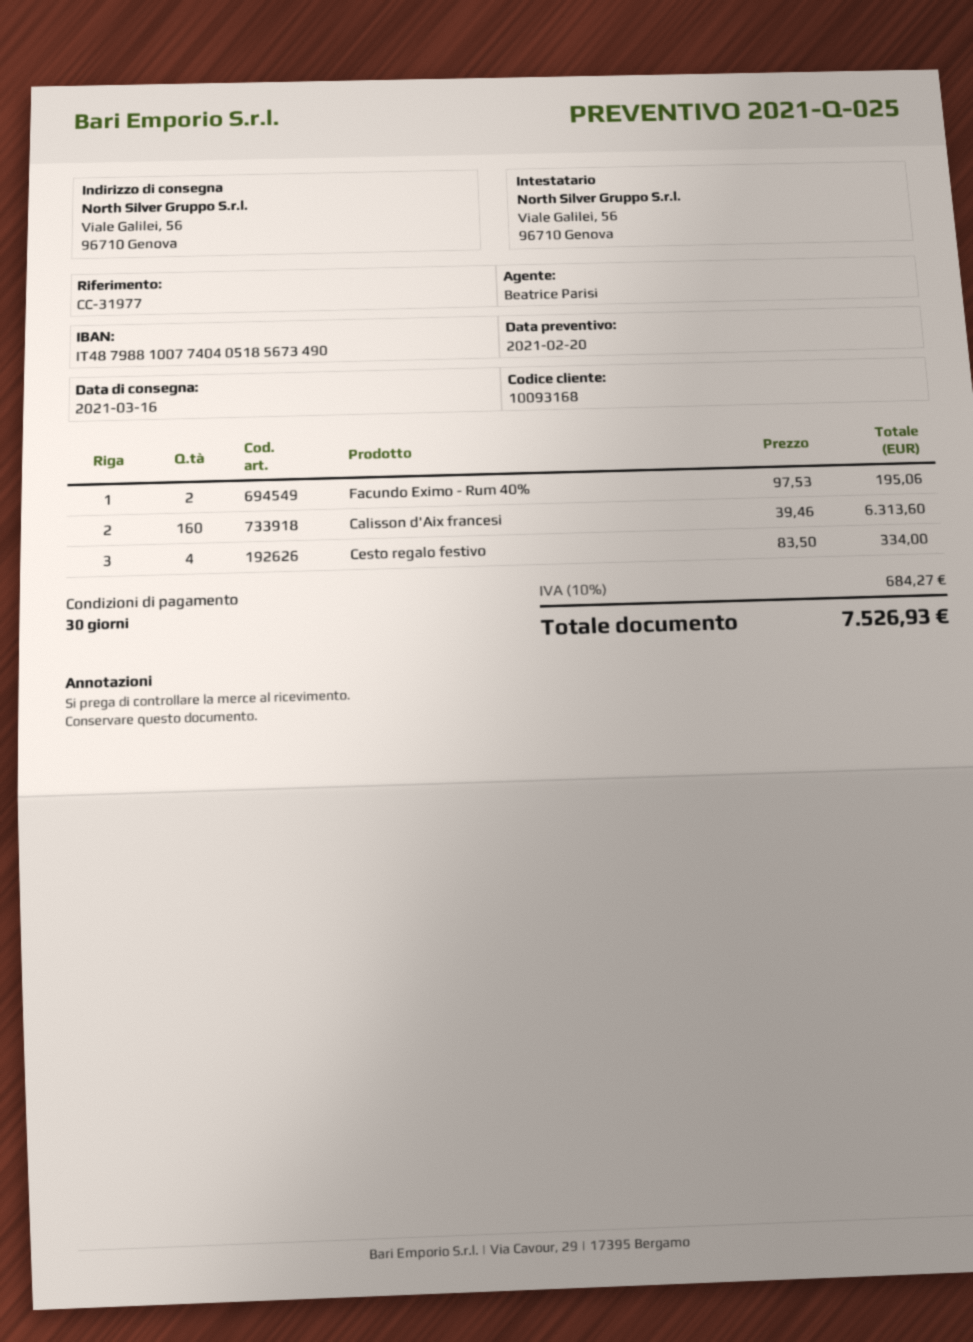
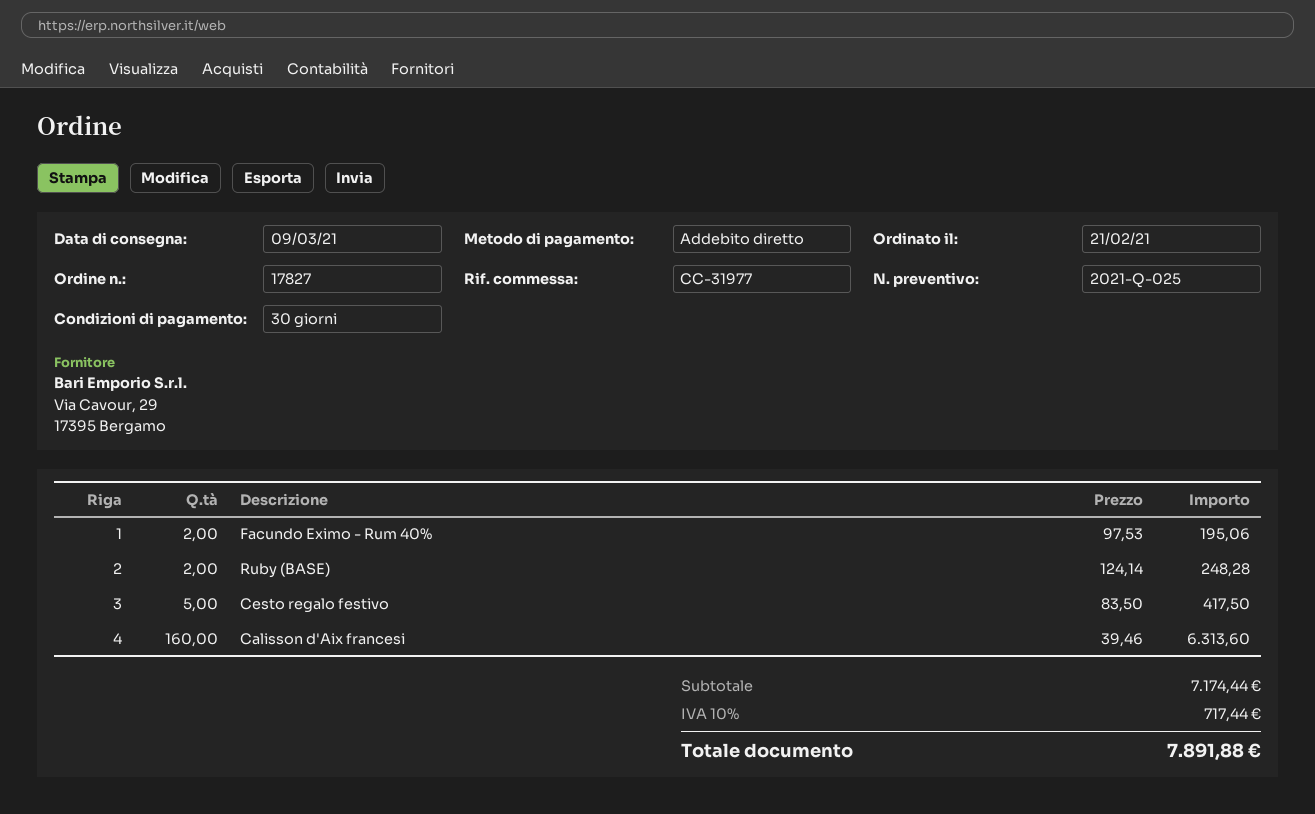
delivery date: 2021-03-16 -> 2021-03-09
Cesto regalo festivo: 4 x 83.50 = 334.00 -> 5 x 83.50 = 417.50
Ruby (BASE): none -> 2 x 124.14 = 248.28
tax: 10% = 684.27 -> 10% = 717.44
total: 7526.93 -> 7891.88

